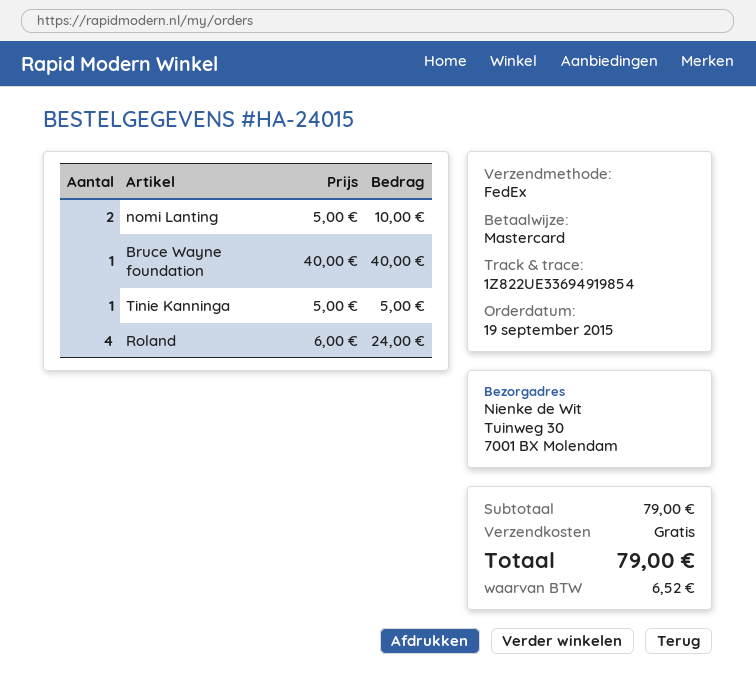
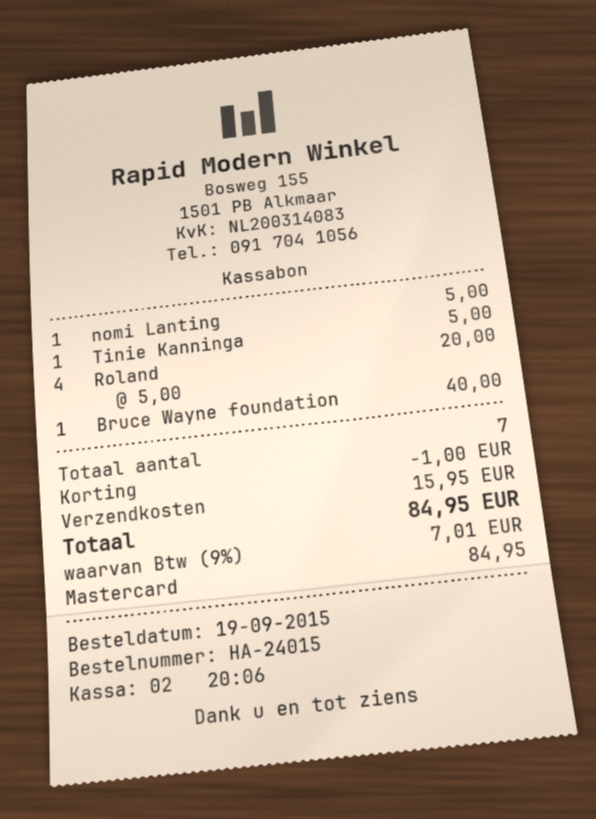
nomi Lanting: 2 x 5.00 = 10.00 -> 1 x 5.00 = 5.00
Roland: 4 x 6.00 = 24.00 -> 4 x 5.00 = 20.00
discount: none -> 1.00
shipping: 0.00 -> 15.95
tax: 6.52 -> 7.01
total: 79.00 -> 84.95

